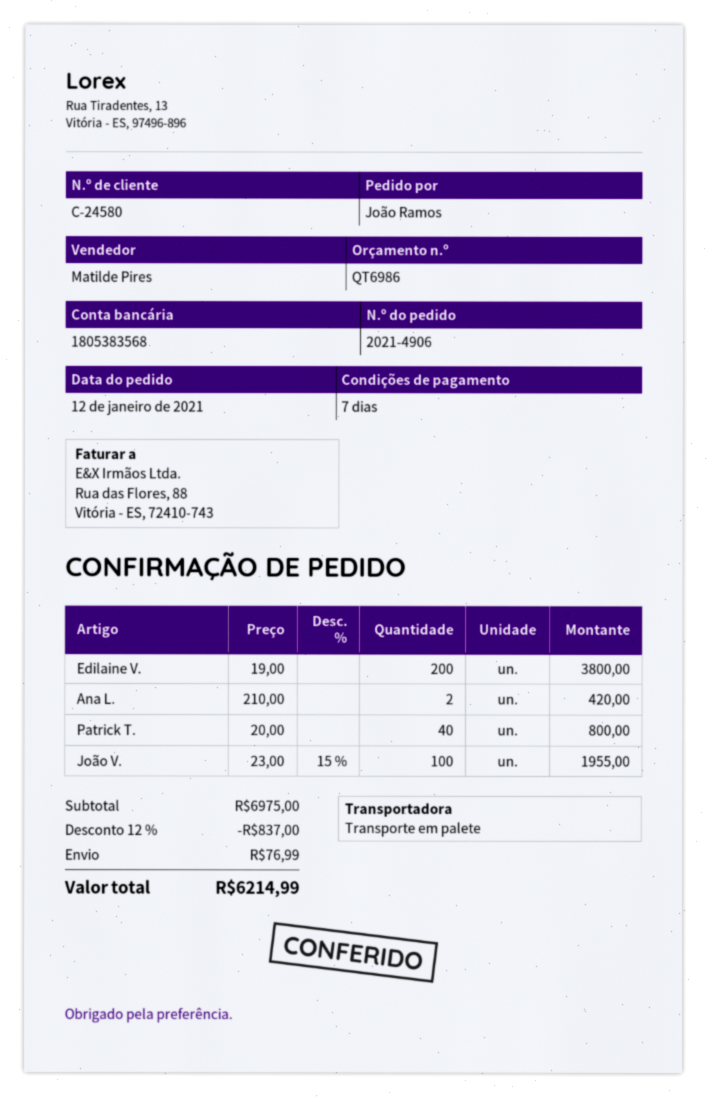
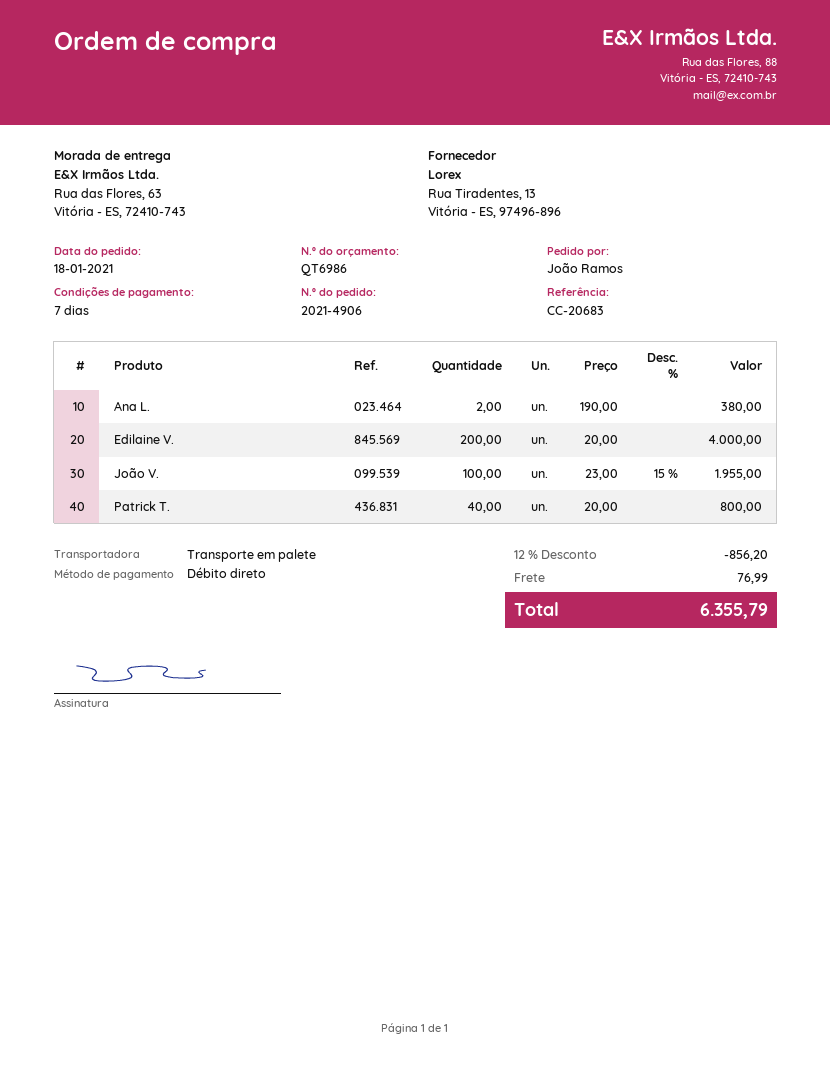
order date: 2021-01-12 -> 2021-01-18
Edilaine V.: 200 x 19.00 = 3800.00 -> 200 x 20.00 = 4000.00
Ana L.: 2 x 210.00 = 420.00 -> 2 x 190.00 = 380.00
discount: 12% = 837.00 -> 12% = 856.20
total: 6214.99 -> 6355.79

